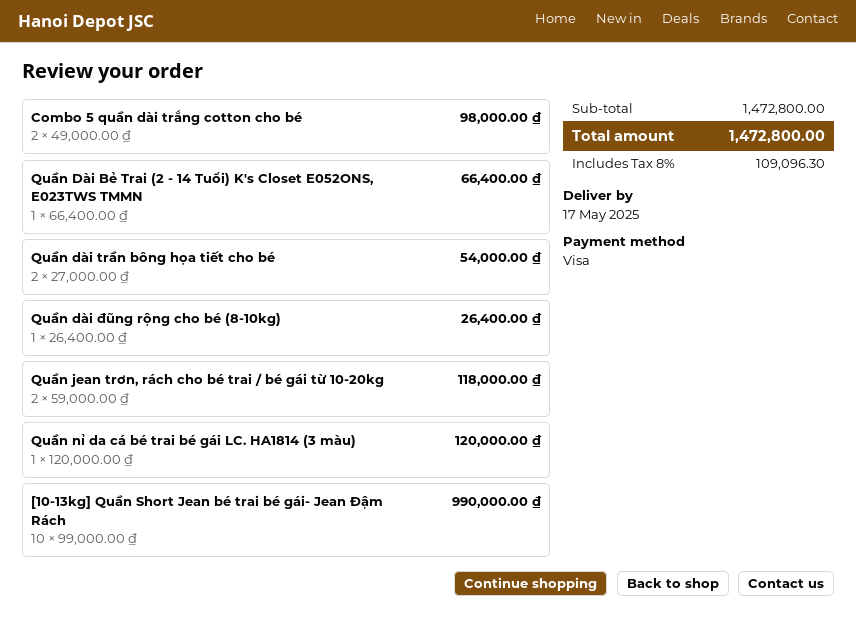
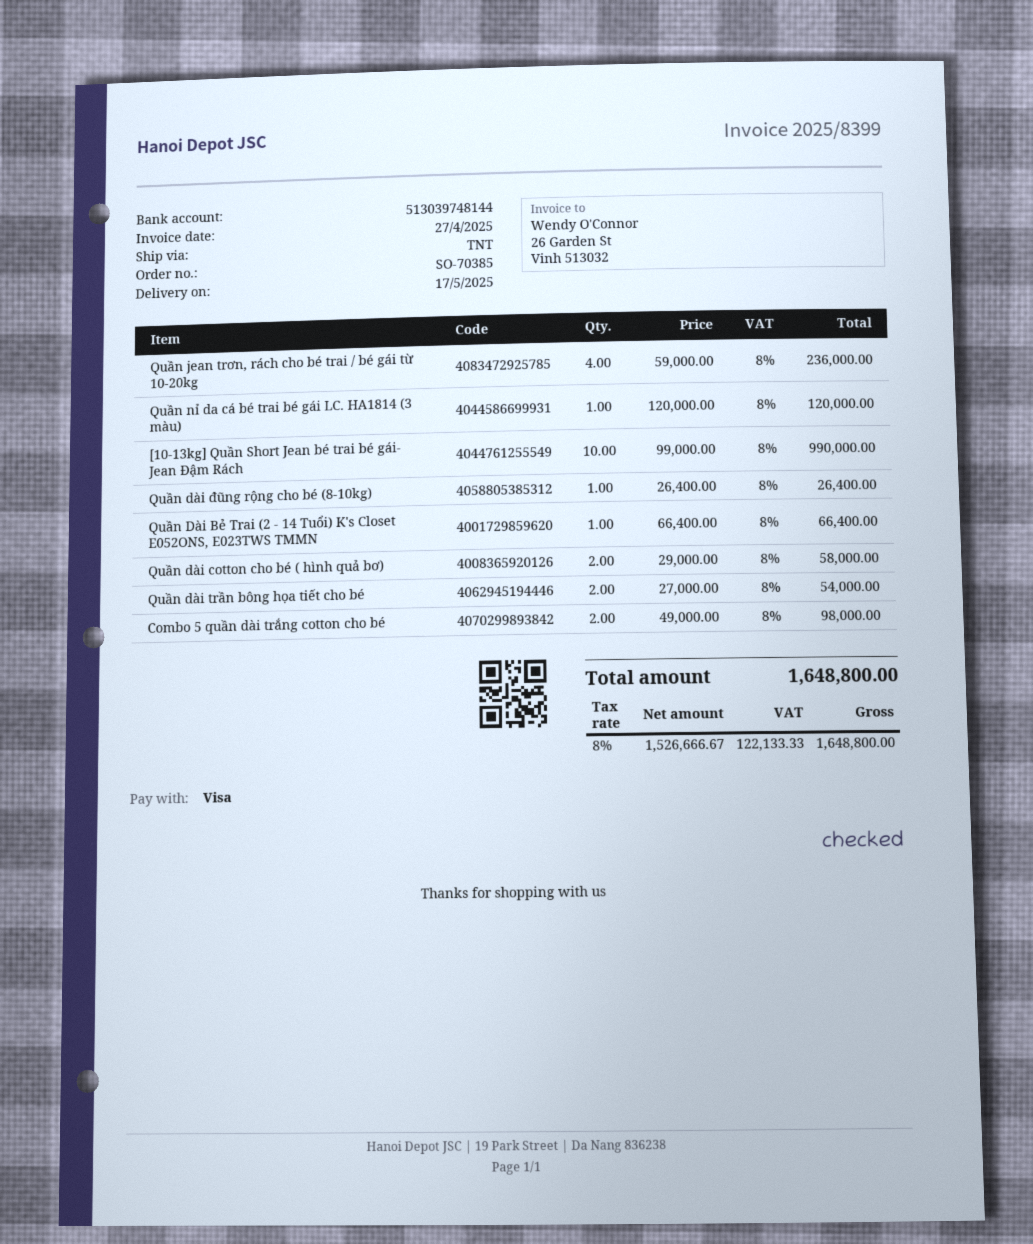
Quần jean trơn, rách cho bé trai / bé gái từ 10-20kg: 2 x 59000.00 = 118000.00 -> 4 x 59000.00 = 236000.00
Quần dài cotton cho bé ( hình quả bơ): none -> 2 x 29000.00 = 58000.00
tax: 8% = 109096.30 -> 8% = 122133.33
total: 1472800.00 -> 1648800.00

